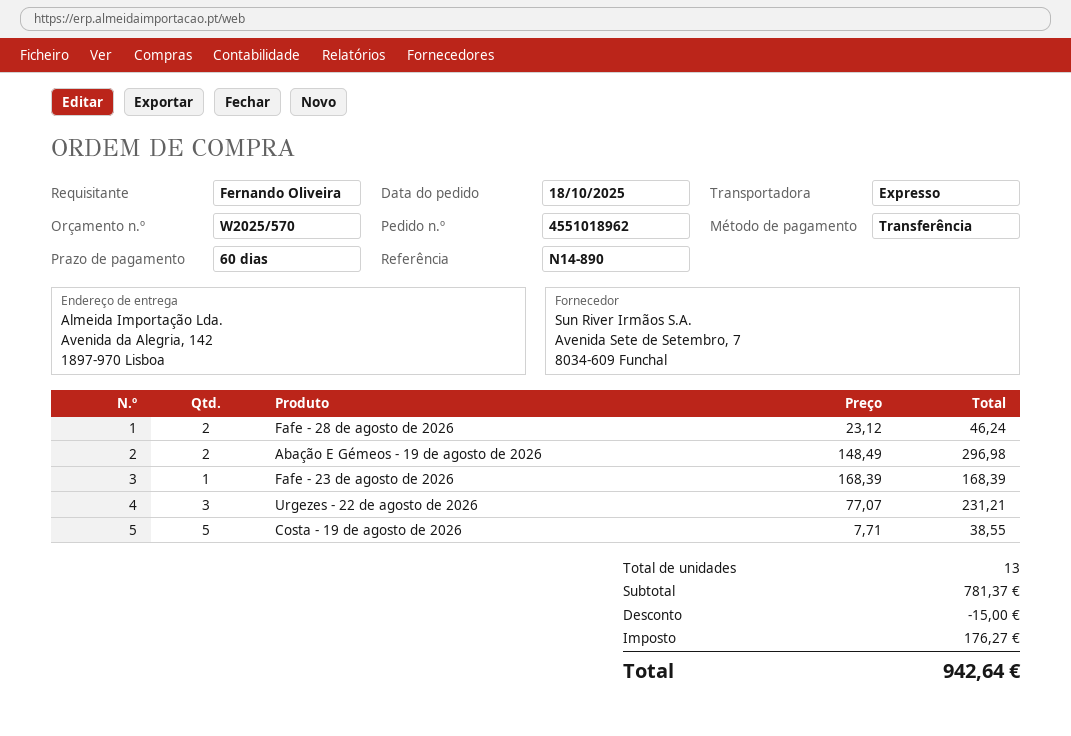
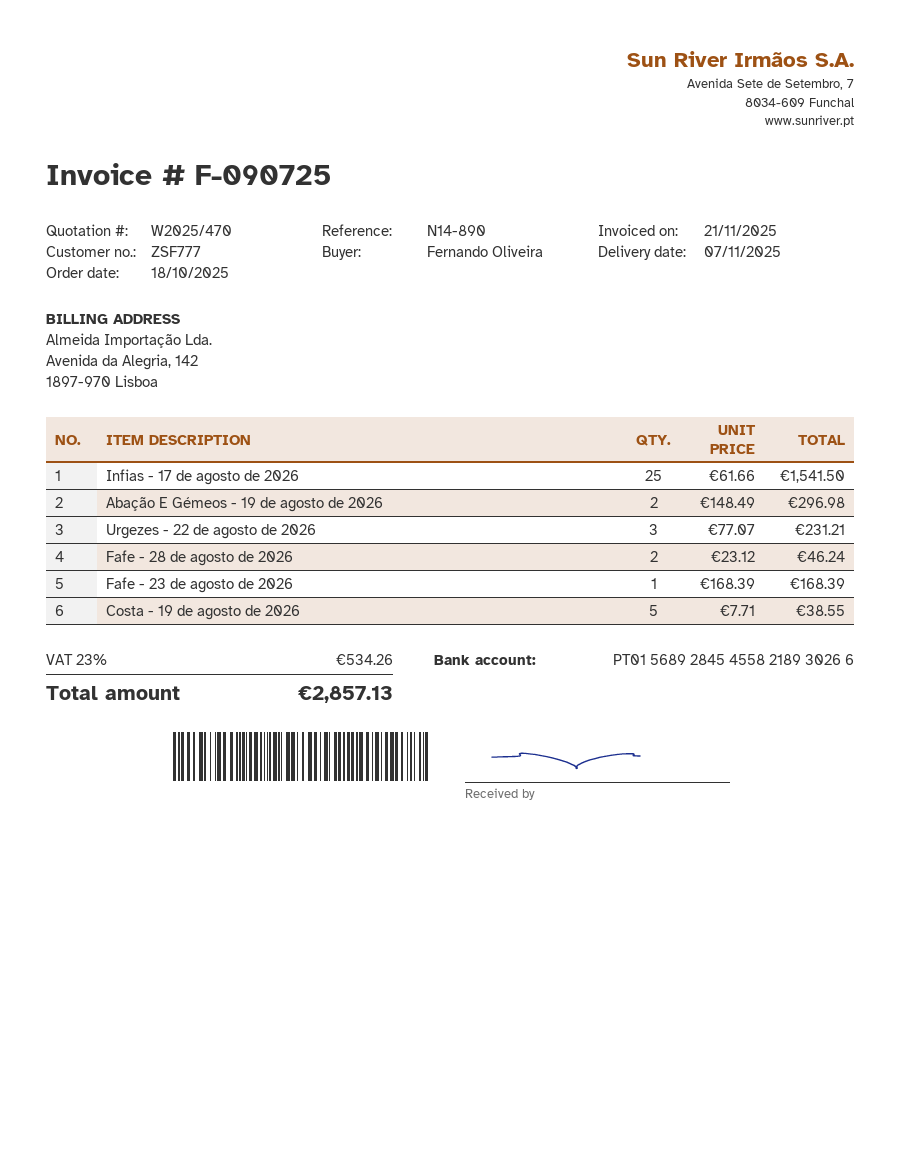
quote number: W2025/570 -> W2025/470
Infias - 17 de agosto de 2026: none -> 25 x 61.66 = 1541.50
discount: 15.00 -> none
tax: 176.27 -> 534.26
total: 942.64 -> 2857.13

